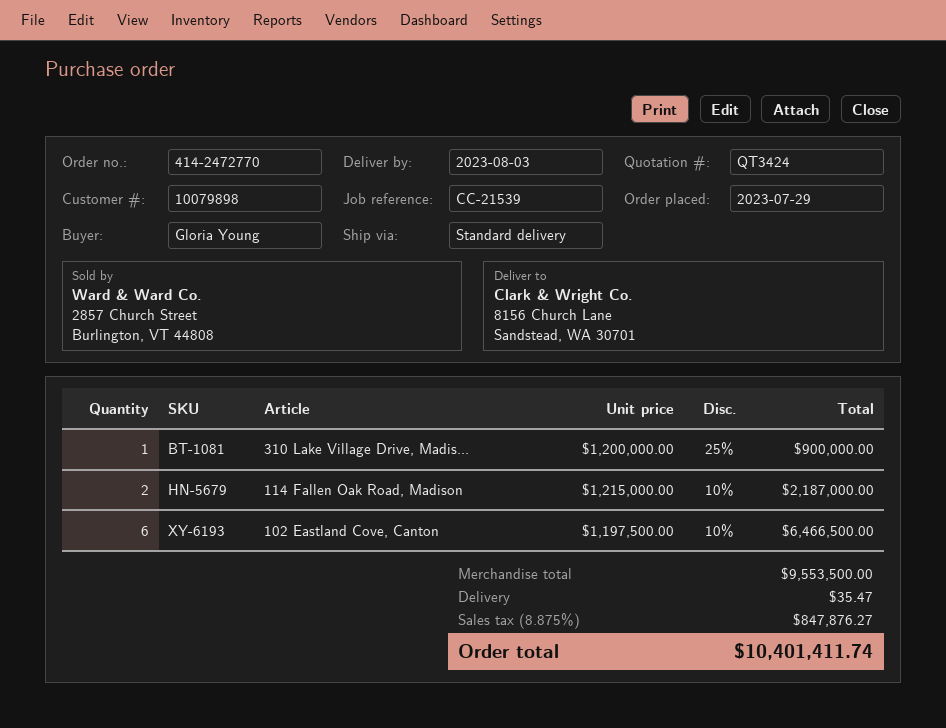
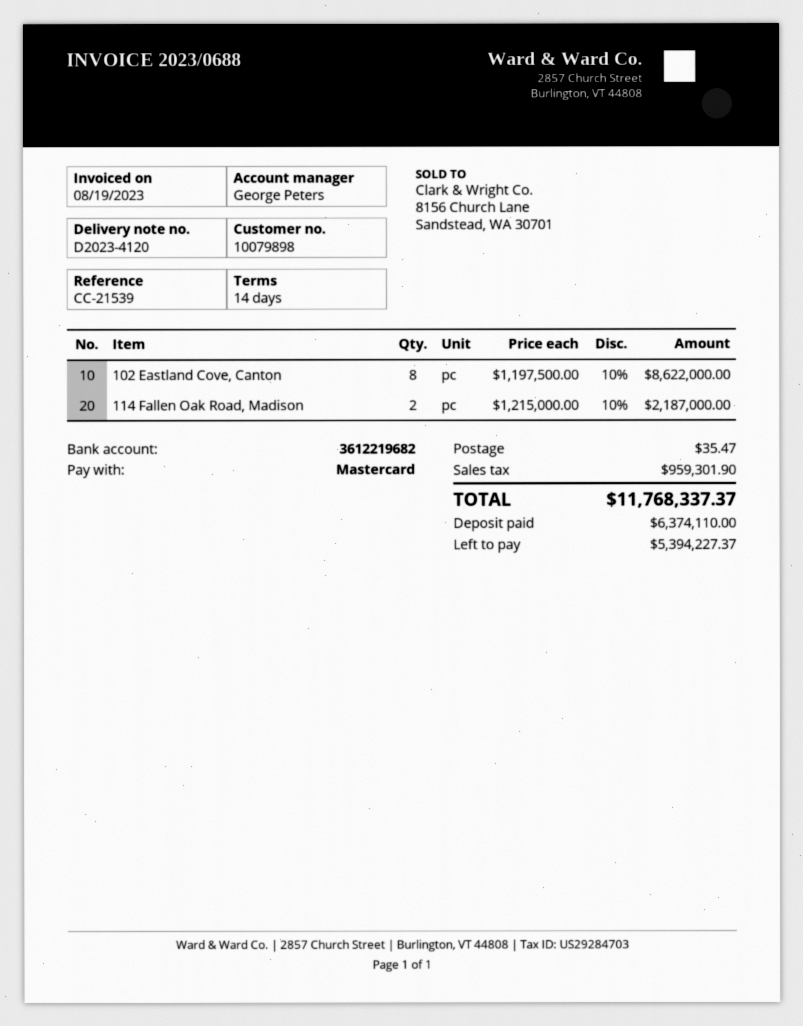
310 Lake Village Drive, Madis...: 1 x 1200000.00 - 25% = 900000.00 -> none
102 Eastland Cove, Canton: 6 x 1197500.00 - 10% = 6466500.00 -> 8 x 1197500.00 - 10% = 8622000.00
tax: 847876.27 -> 959301.90
total: 10401411.74 -> 11768337.37

